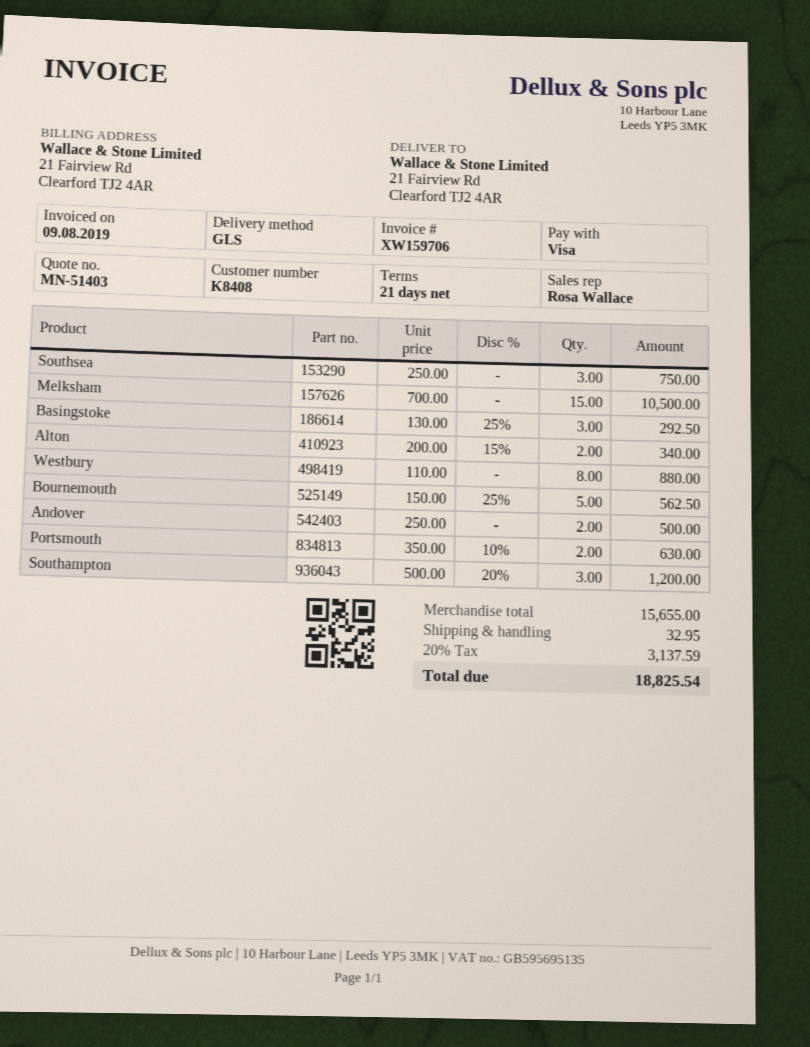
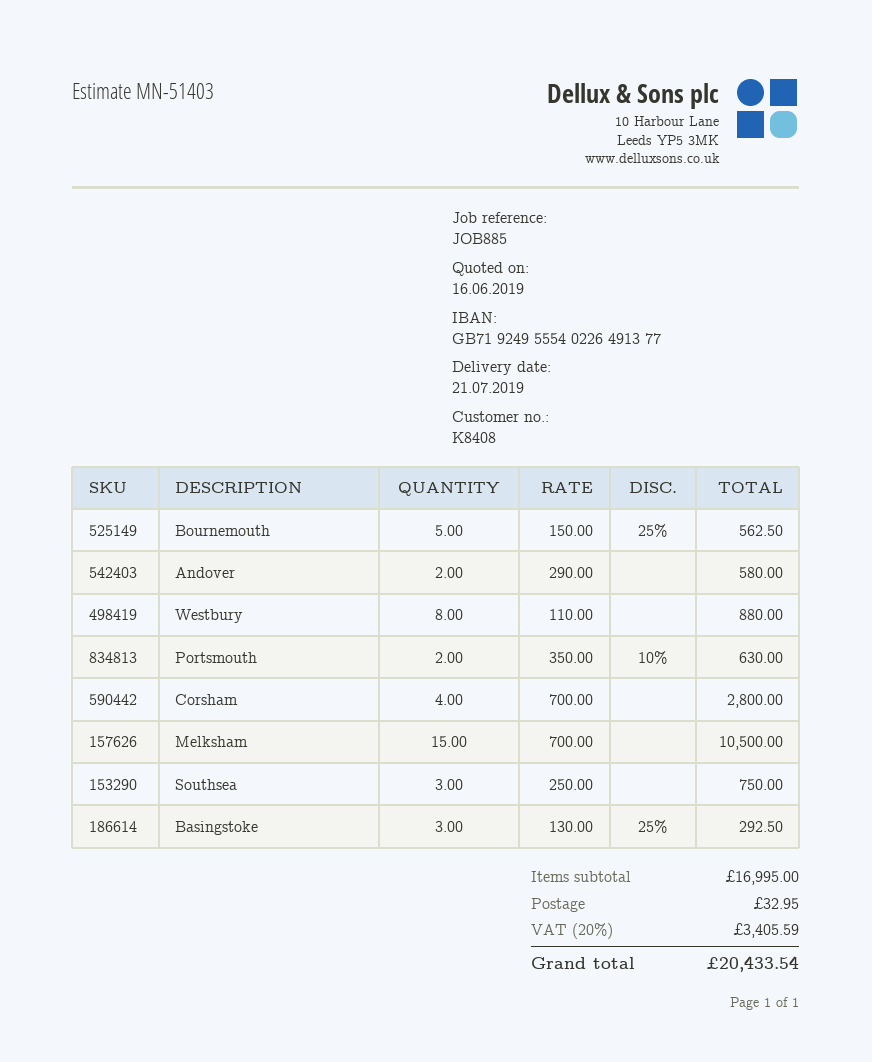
Alton: 2 x 200.00 - 15% = 340.00 -> none
Andover: 2 x 250.00 = 500.00 -> 2 x 290.00 = 580.00
Southampton: 3 x 500.00 - 20% = 1200.00 -> none
Corsham: none -> 4 x 700.00 = 2800.00
subtotal: 15655.00 -> 16995.00
tax: 20% = 3137.59 -> 20% = 3405.59
total: 18825.54 -> 20433.54

